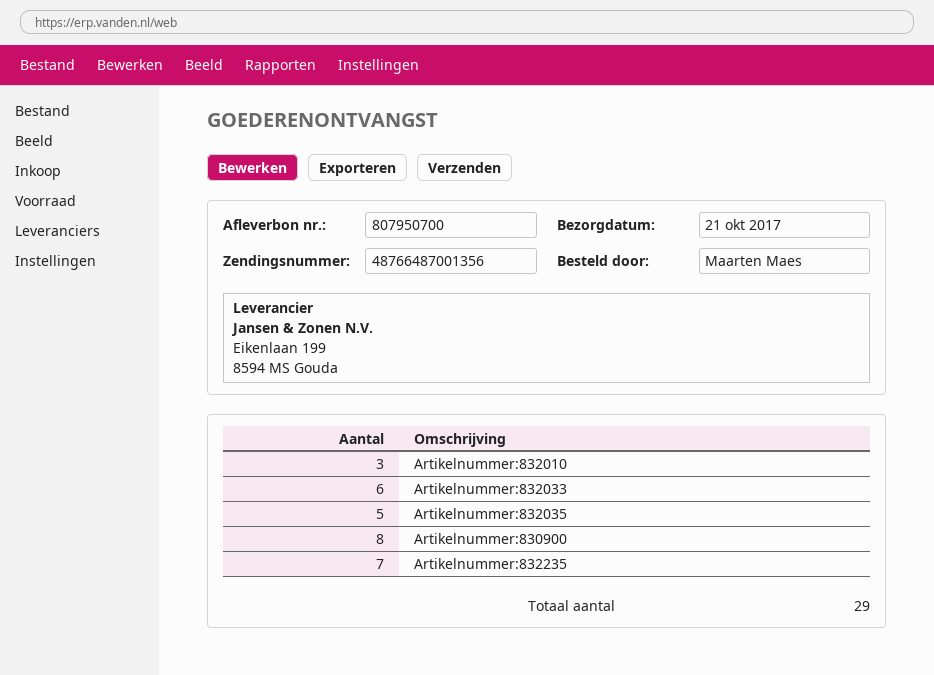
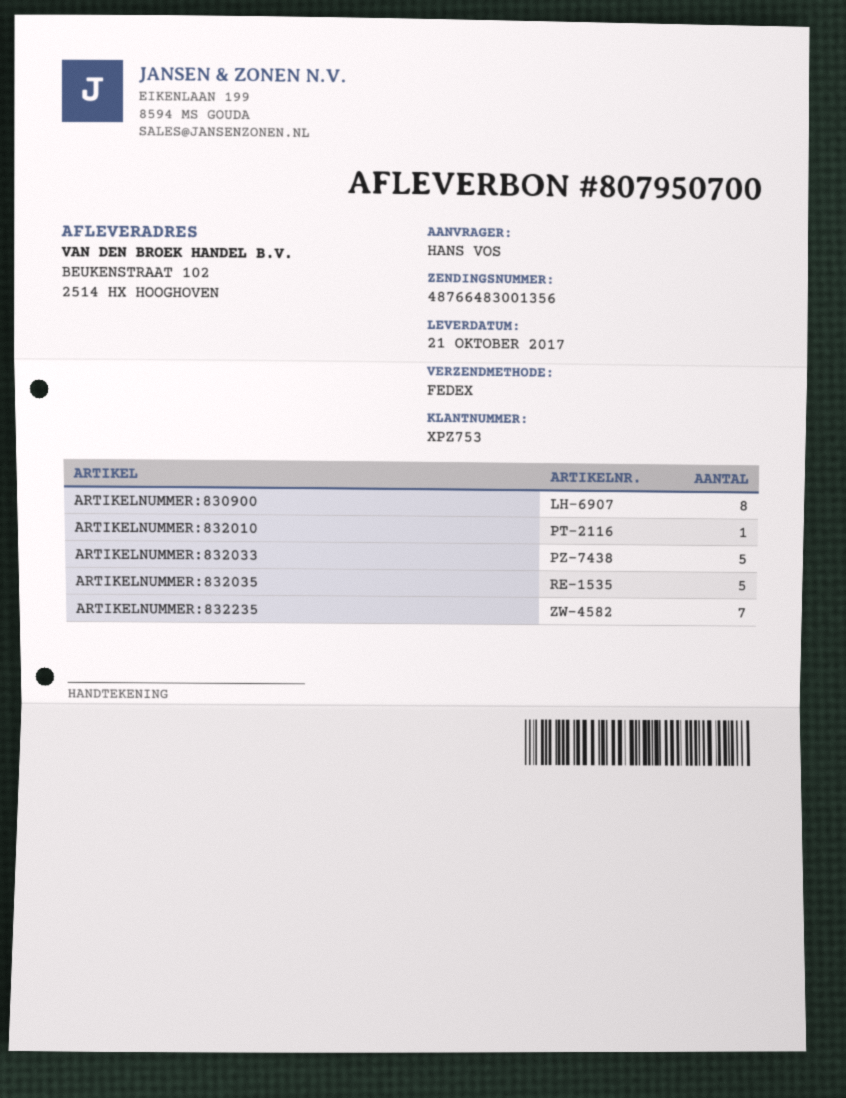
ordered by: Maarten Maes -> HANS VOS
tracking number: 48766487001356 -> 48766483001356
Artikelnummer:832010: 3 -> 1
Artikelnummer:832033: 6 -> 5

